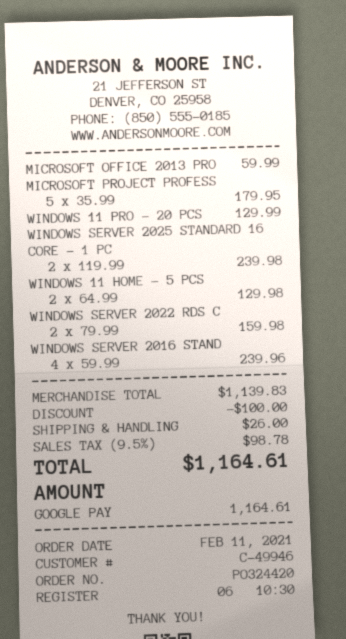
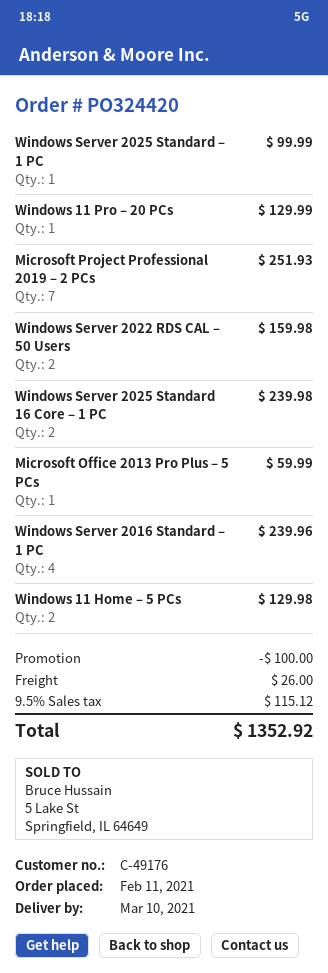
customer number: C-49946 -> C-49176
MICROSOFT PROJECT PROFESS: 5 for 179.95 -> 7 for 251.93
Windows Server 2025 Standard – 1 PC: none -> 1 for 99.99
tax: 9.5% = 98.78 -> 9.5% = 115.12
total: 1164.61 -> 1352.92

